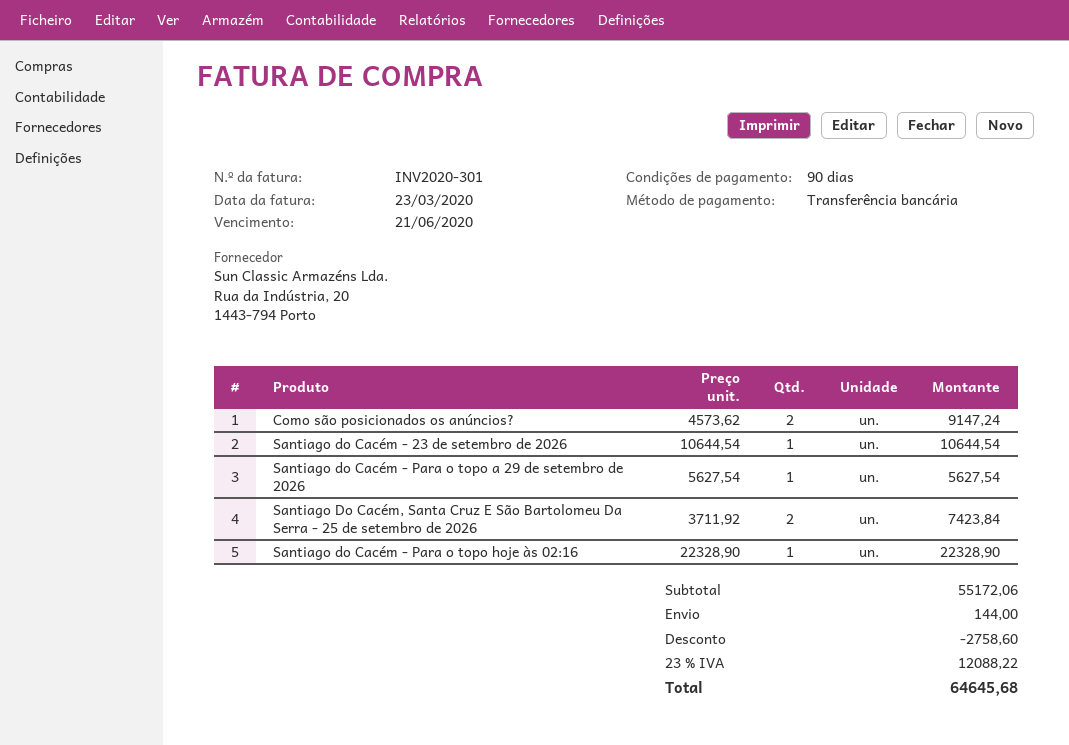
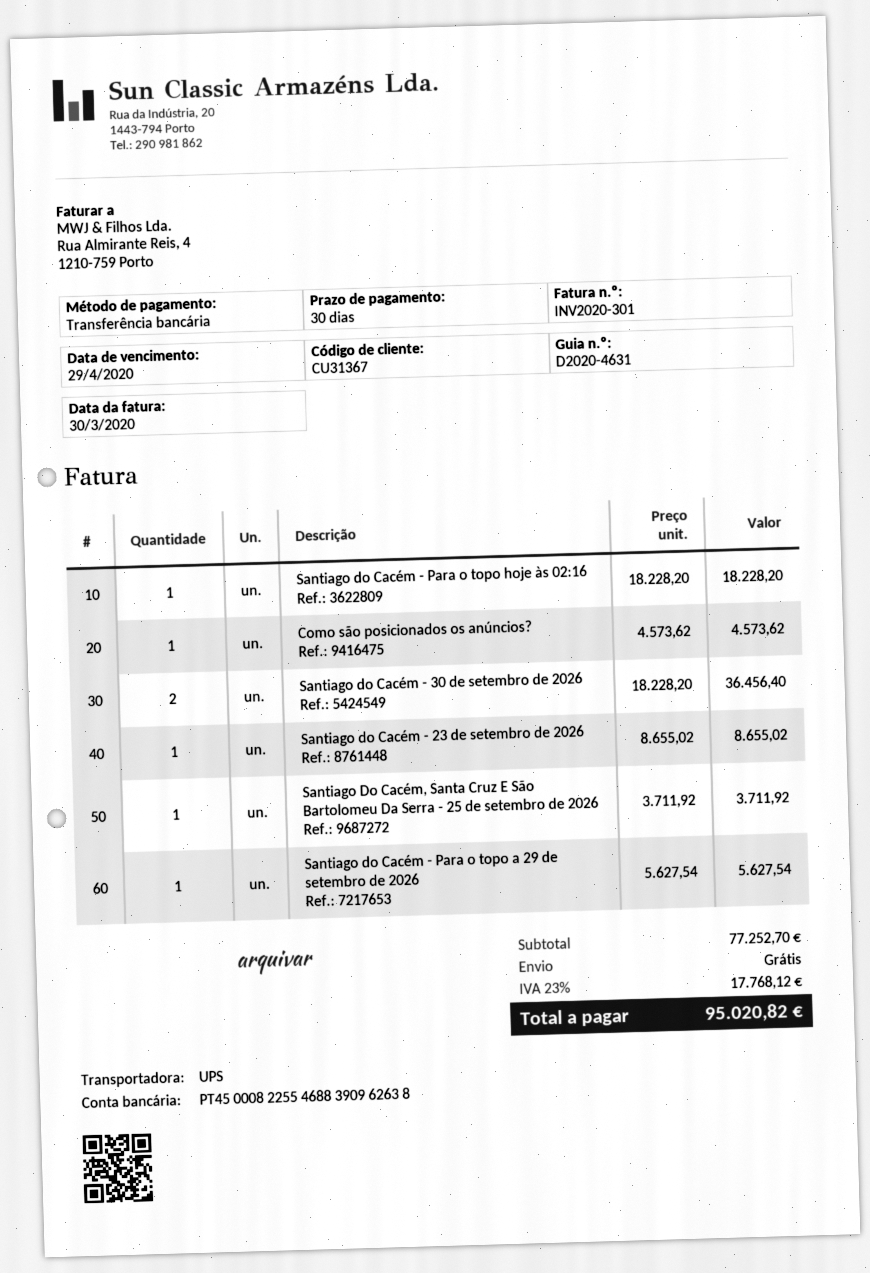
invoice date: 2020-03-23 -> 2020-03-30
payment terms: 90 days -> 30 days
due date: 2020-06-21 -> 2020-04-29
Como são posicionados os anúncios?: 2 x 4573.62 = 9147.24 -> 1 x 4573.62 = 4573.62
Santiago do Cacém - 23 de setembro de 2026: 1 x 10644.54 = 10644.54 -> 1 x 8655.02 = 8655.02
Santiago Do Cacém, Santa Cruz E São Bartolomeu Da Serra - 25 de setembro de 2026: 2 x 3711.92 = 7423.84 -> 1 x 3711.92 = 3711.92
Santiago do Cacém - Para o topo hoje às 02:16: 1 x 22328.90 = 22328.90 -> 1 x 18228.20 = 18228.20
Santiago do Cacém - 30 de setembro de 2026: none -> 2 x 18228.20 = 36456.40
subtotal: 55172.06 -> 77252.70
discount: 2758.60 -> none
shipping: 144.00 -> 0.00
tax: 23% = 12088.22 -> 23% = 17768.12
total: 64645.68 -> 95020.82

